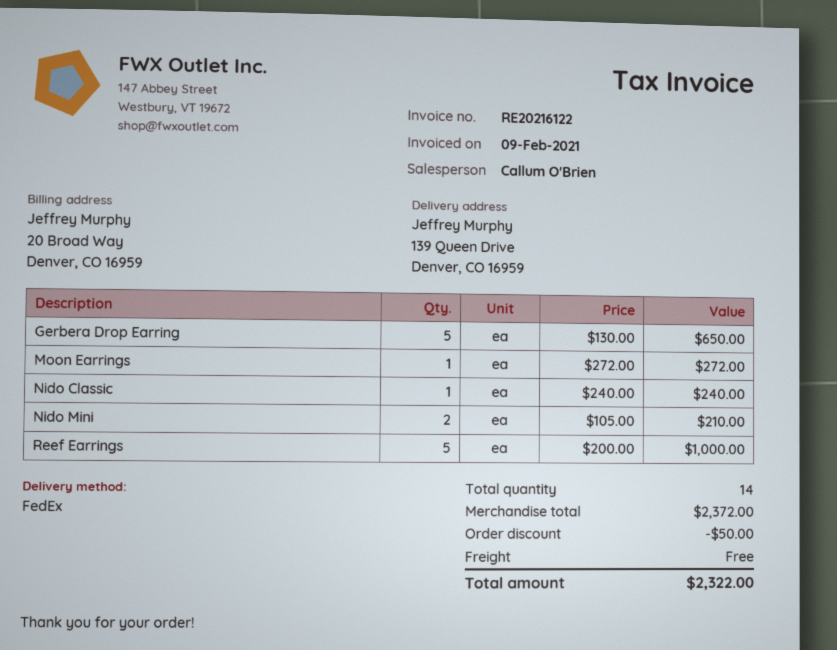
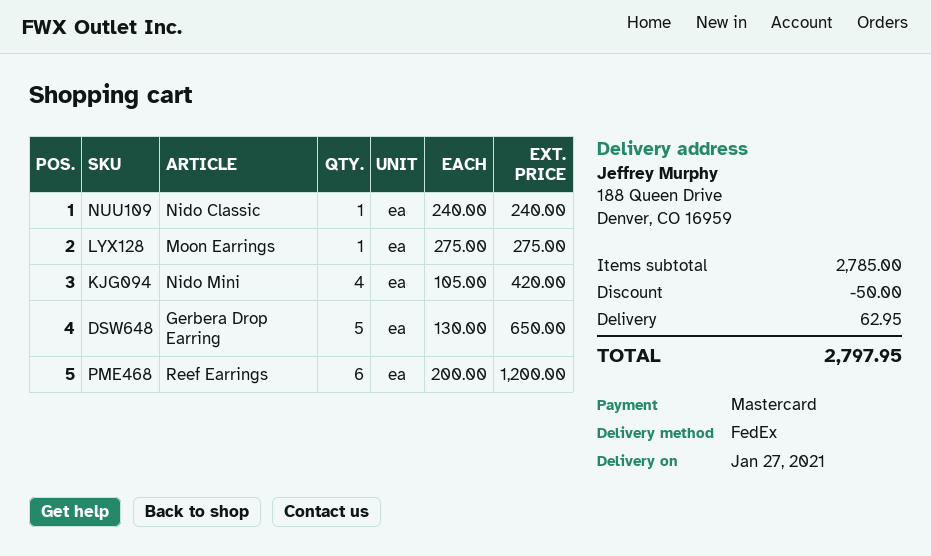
ship to: 139 Queen Drive, Denver, CO 16959 -> 188 Queen Drive, Denver, CO 16959
Moon Earrings: 1 x 272.00 = 272.00 -> 1 x 275.00 = 275.00
Nido Mini: 2 x 105.00 = 210.00 -> 4 x 105.00 = 420.00
Reef Earrings: 5 x 200.00 = 1000.00 -> 6 x 200.00 = 1200.00
subtotal: 2372.00 -> 2785.00
shipping: 0.00 -> 62.95
total: 2322.00 -> 2797.95

